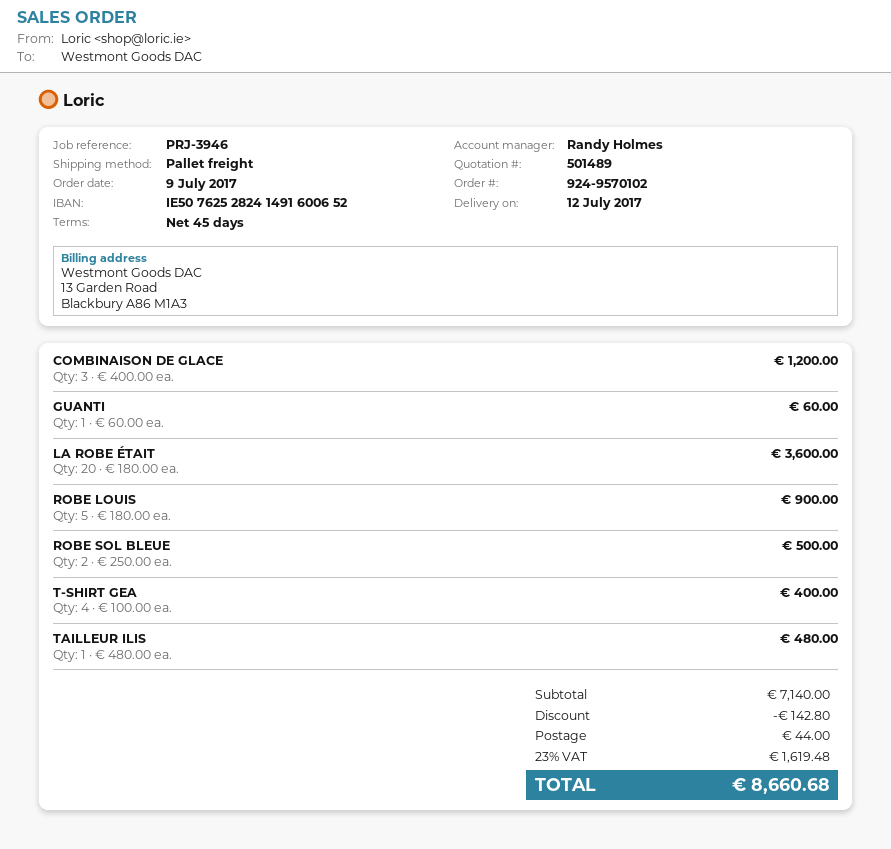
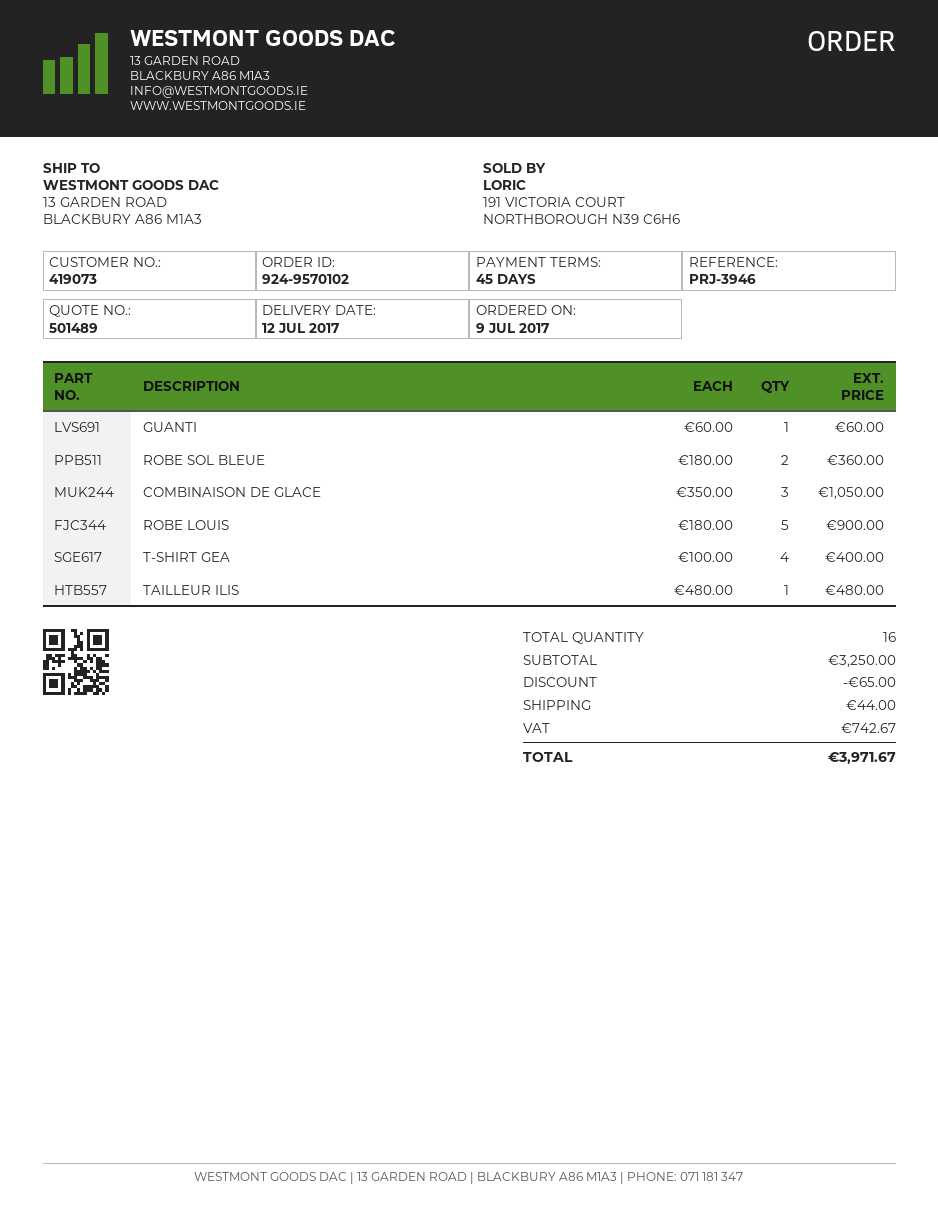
COMBINAISON DE GLACE: 3 x 400.00 = 1200.00 -> 3 x 350.00 = 1050.00
LA ROBE ÉTAIT: 20 x 180.00 = 3600.00 -> none
ROBE SOL BLEUE: 2 x 250.00 = 500.00 -> 2 x 180.00 = 360.00
subtotal: 7140.00 -> 3250.00
discount: 142.80 -> 65.00
tax: 1619.48 -> 742.67
total: 8660.68 -> 3971.67

